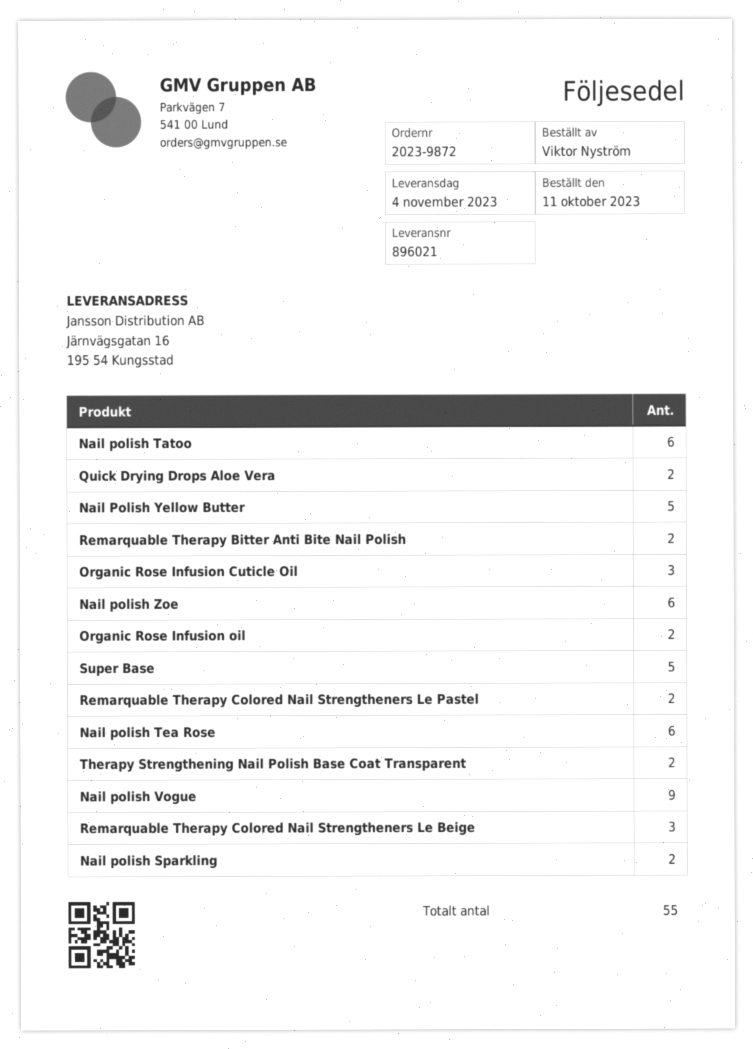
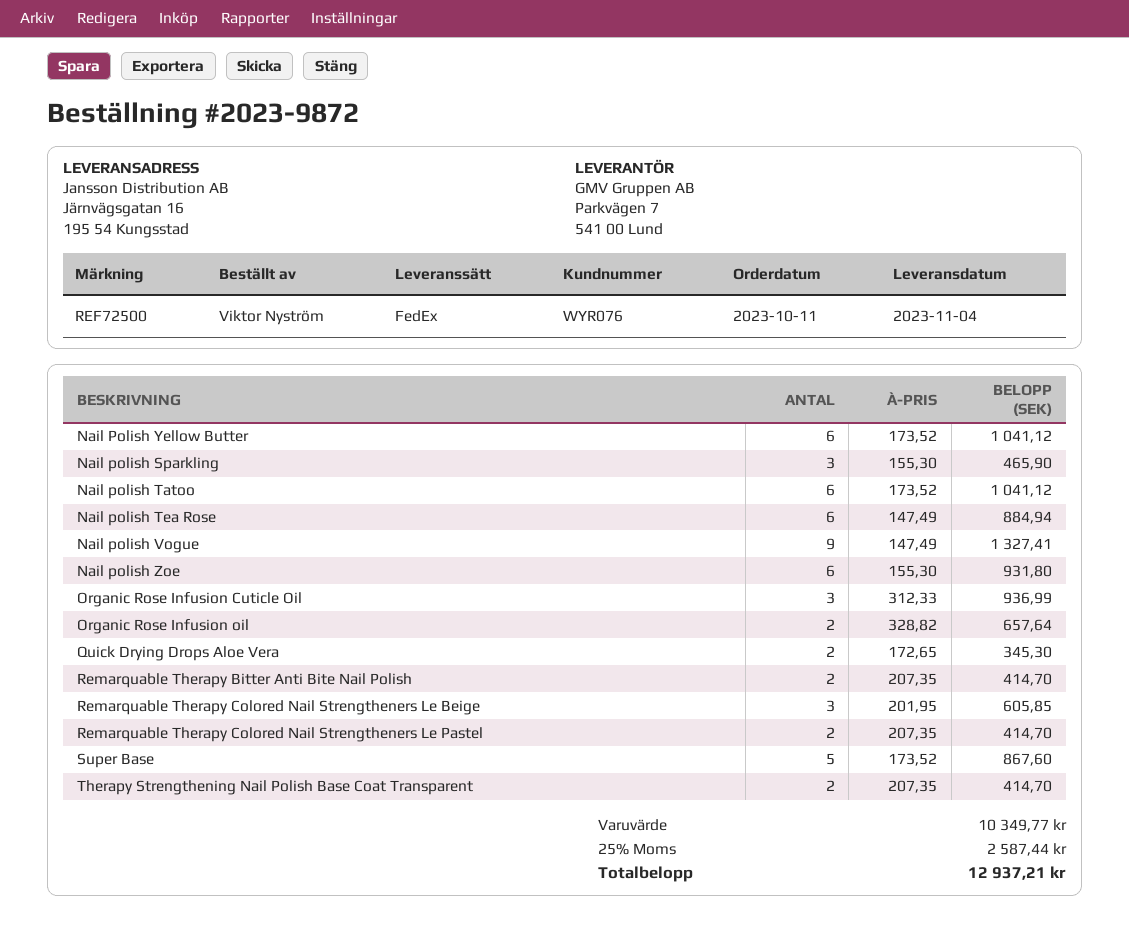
Nail Polish Yellow Butter: 5 -> 6
Nail polish Sparkling: 2 -> 3

